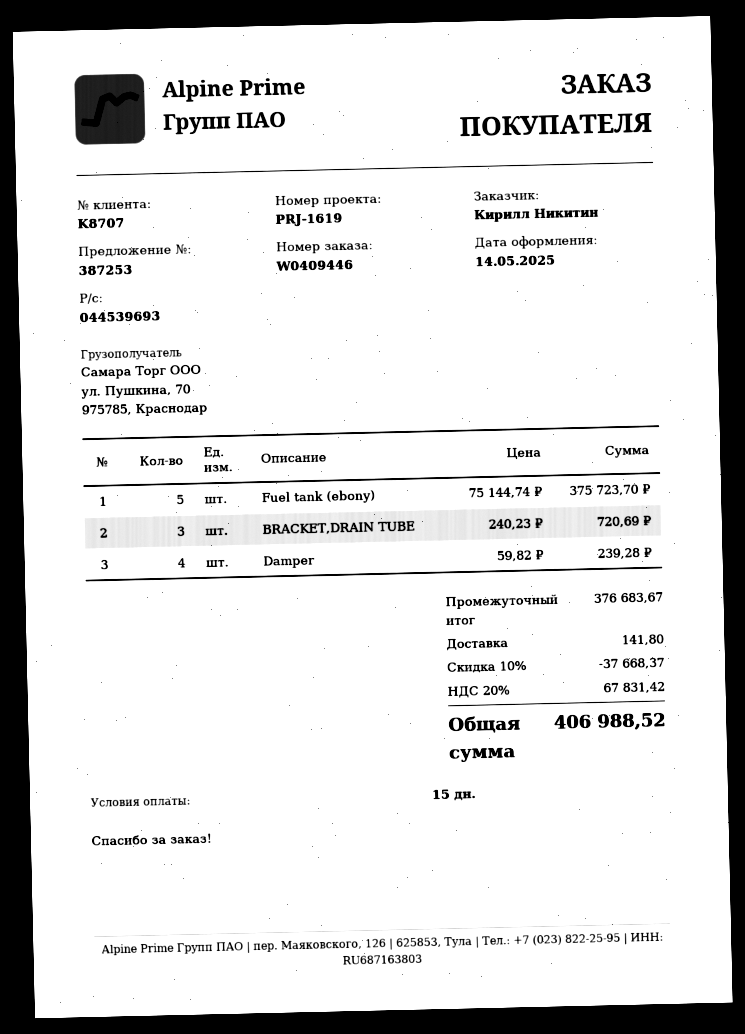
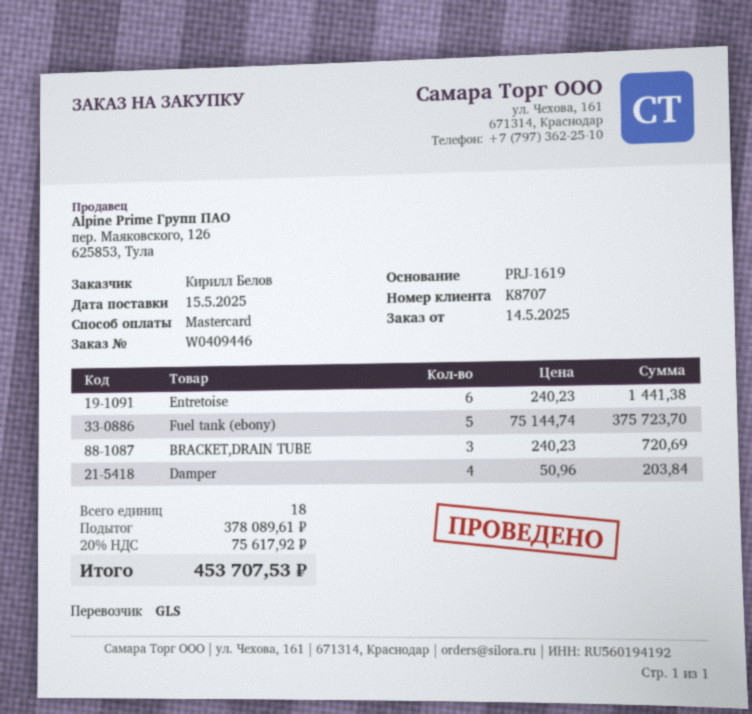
ordered by: Кирилл Никитин -> Кирилл Белов
Damper: 4 x 59.82 = 239.28 -> 4 x 50.96 = 203.84
Entretoise: none -> 6 x 240.23 = 1441.38
subtotal: 376683.67 -> 378089.61
discount: 10% = 37668.37 -> none
shipping: 141.80 -> none
tax: 20% = 67831.42 -> 20% = 75617.92
total: 406988.52 -> 453707.53

